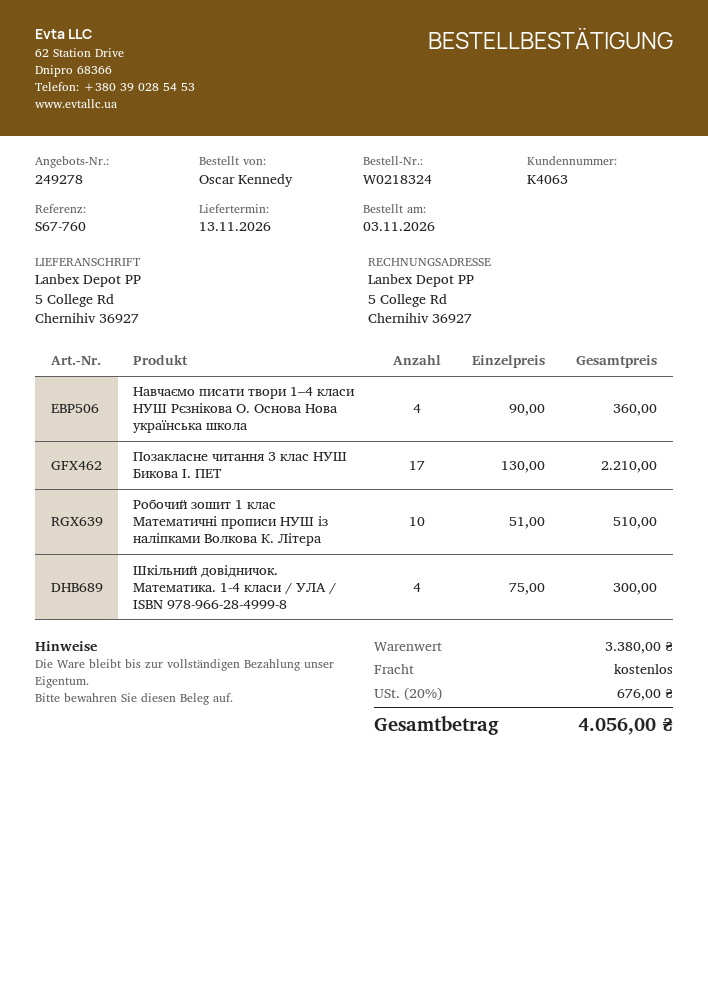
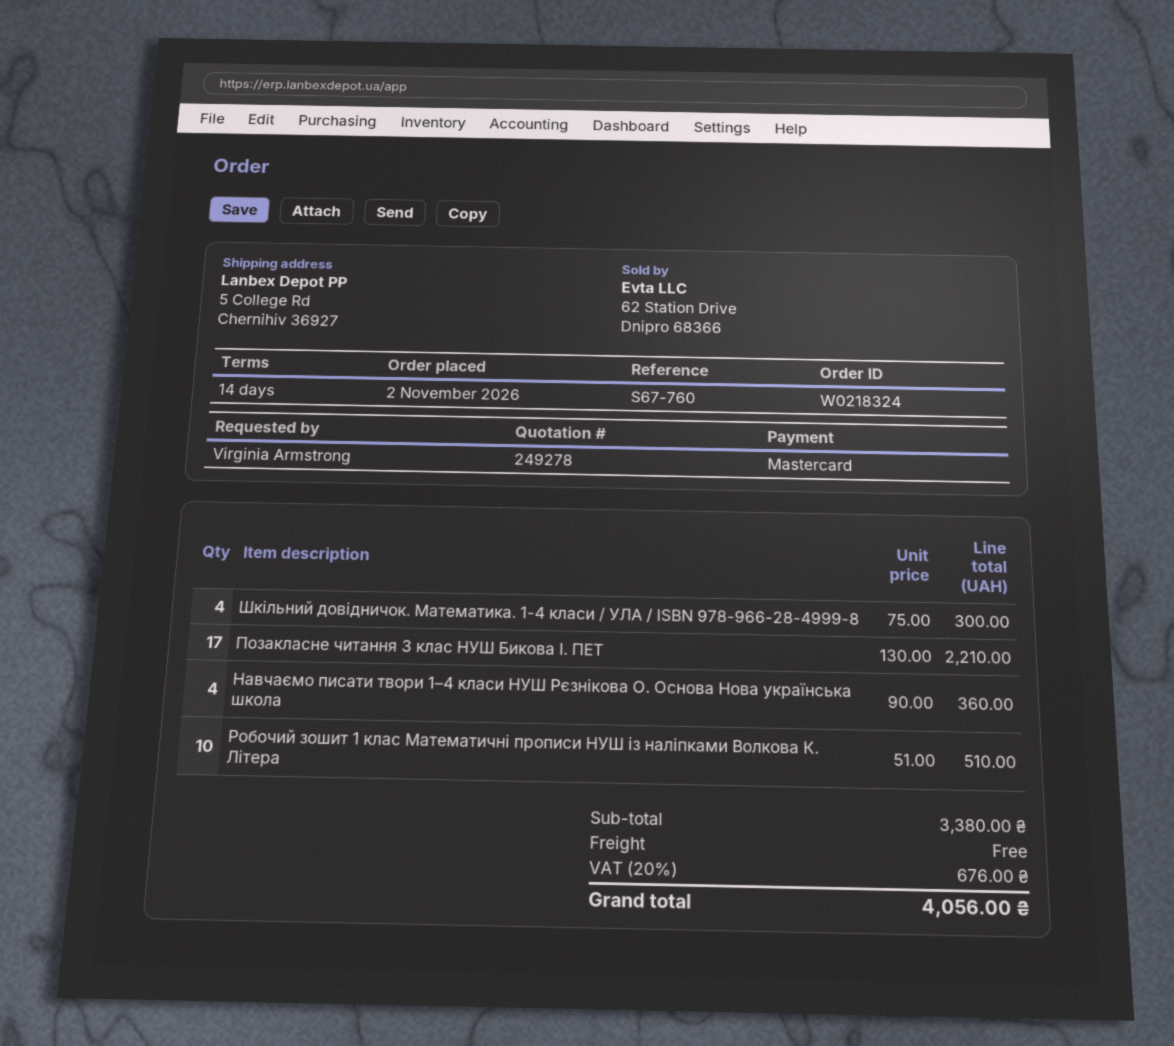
order date: 2026-11-03 -> 2026-11-02
ordered by: Oscar Kennedy -> Virginia Armstrong

